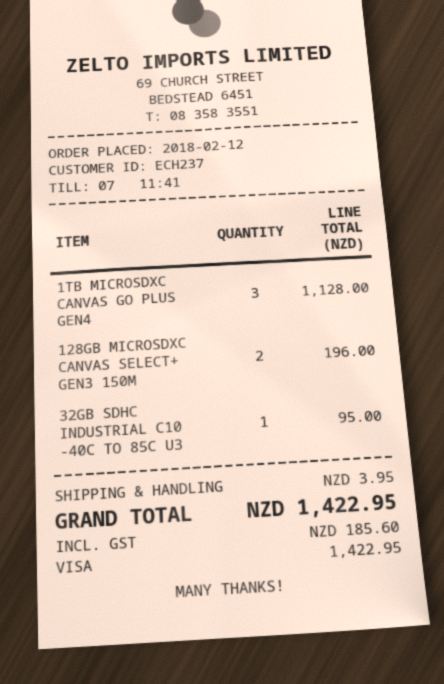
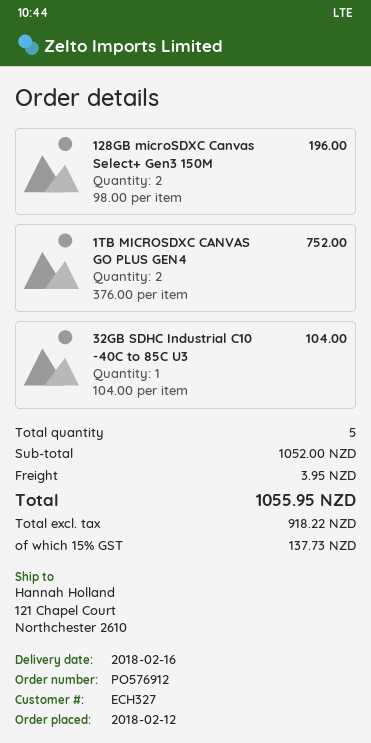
customer number: ECH237 -> ECH327
1TB MICROSDXC CANVAS GO PLUS GEN4: 3 for 1128.00 -> 2 for 752.00
32GB SDHC INDUSTRIAL C10 -40C TO 85C U3: 1 for 95.00 -> 1 for 104.00
tax: 185.60 -> 137.73
total: 1422.95 -> 1055.95

